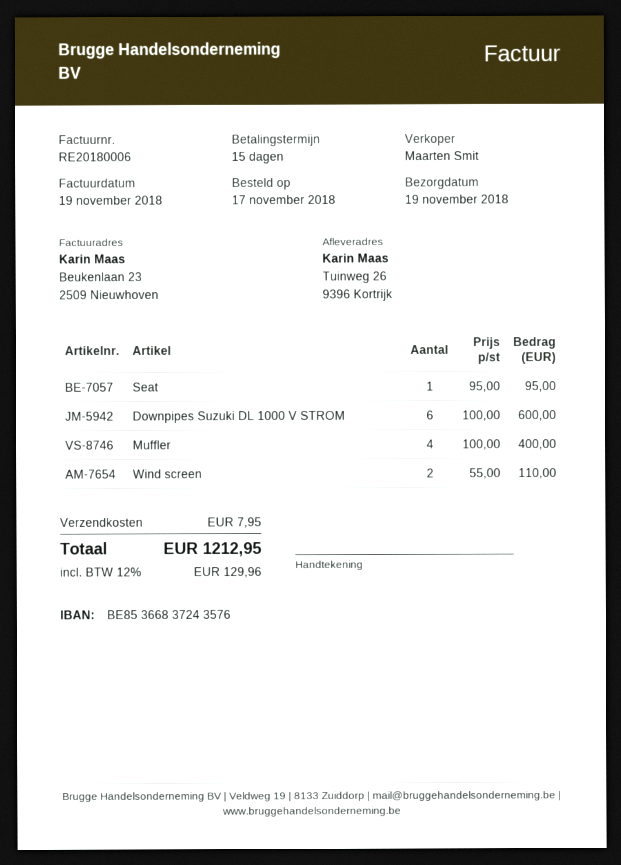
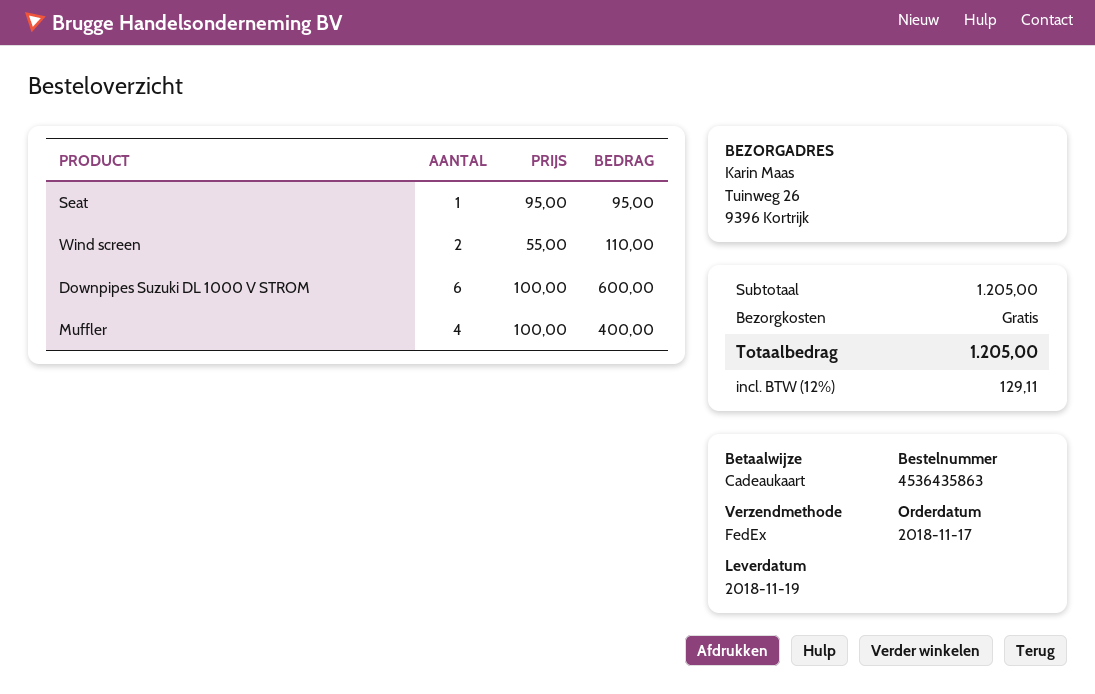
shipping: 7.95 -> 0.00
tax: 12% = 129.96 -> 12% = 129.11
total: 1212.95 -> 1205.00

